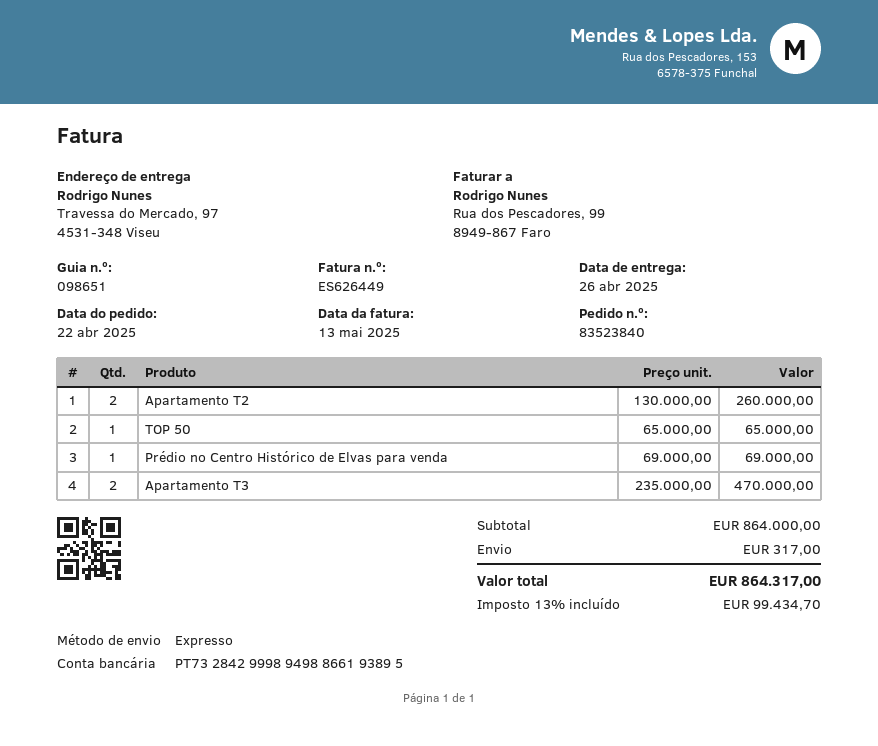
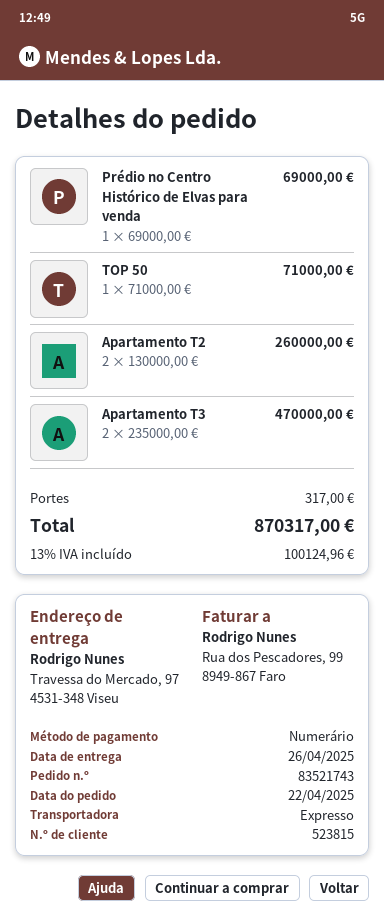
order number: 83523840 -> 83521743
TOP 50: 1 x 65000.00 = 65000.00 -> 1 x 71000.00 = 71000.00
tax: 13% = 99434.70 -> 13% = 100124.96
total: 864317.00 -> 870317.00

